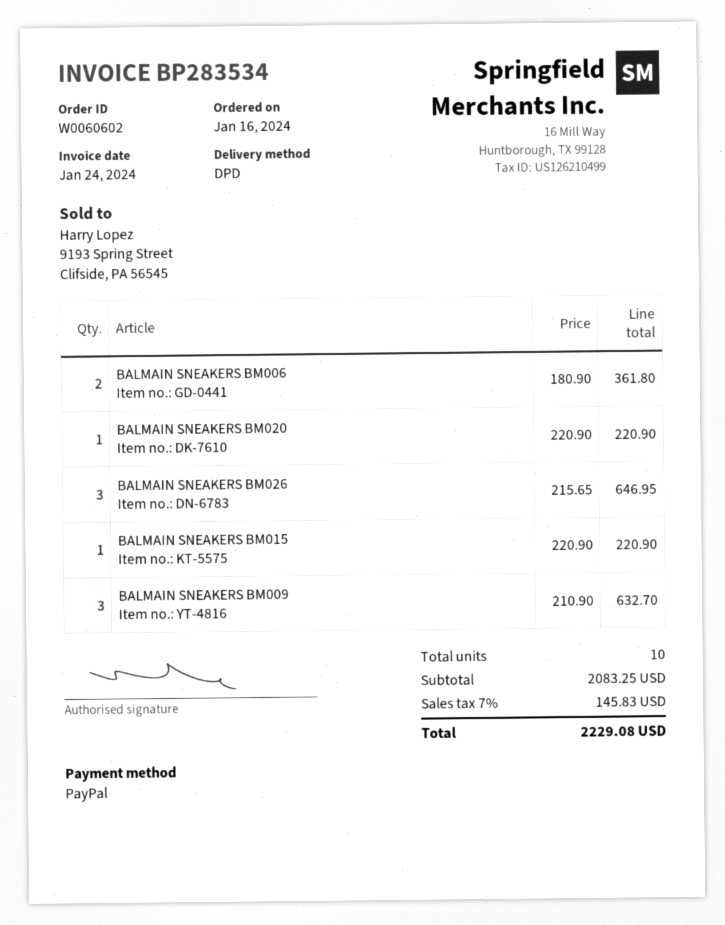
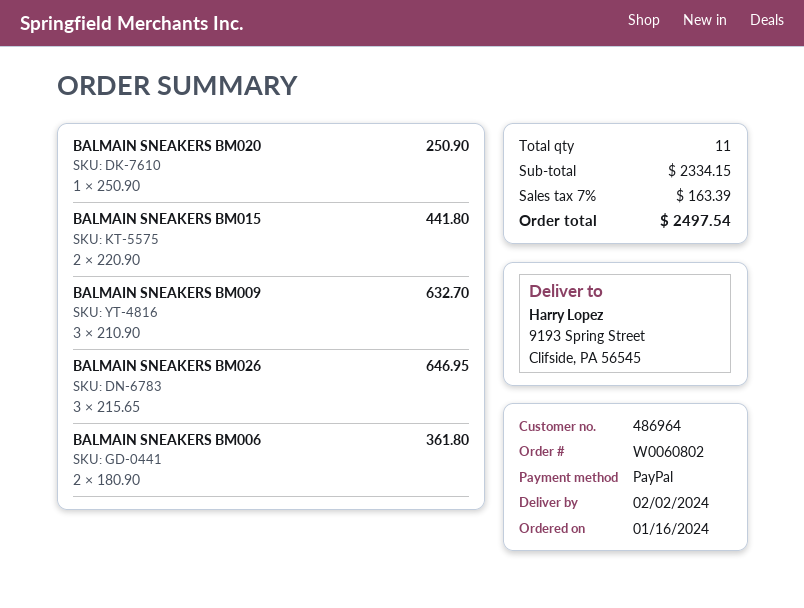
order number: W0060602 -> W0060802
BALMAIN SNEAKERS BM020: 1 x 220.90 = 220.90 -> 1 x 250.90 = 250.90
BALMAIN SNEAKERS BM015: 1 x 220.90 = 220.90 -> 2 x 220.90 = 441.80
total quantity: 10 -> 11
subtotal: 2083.25 -> 2334.15
tax: 7% = 145.83 -> 7% = 163.39
total: 2229.08 -> 2497.54

